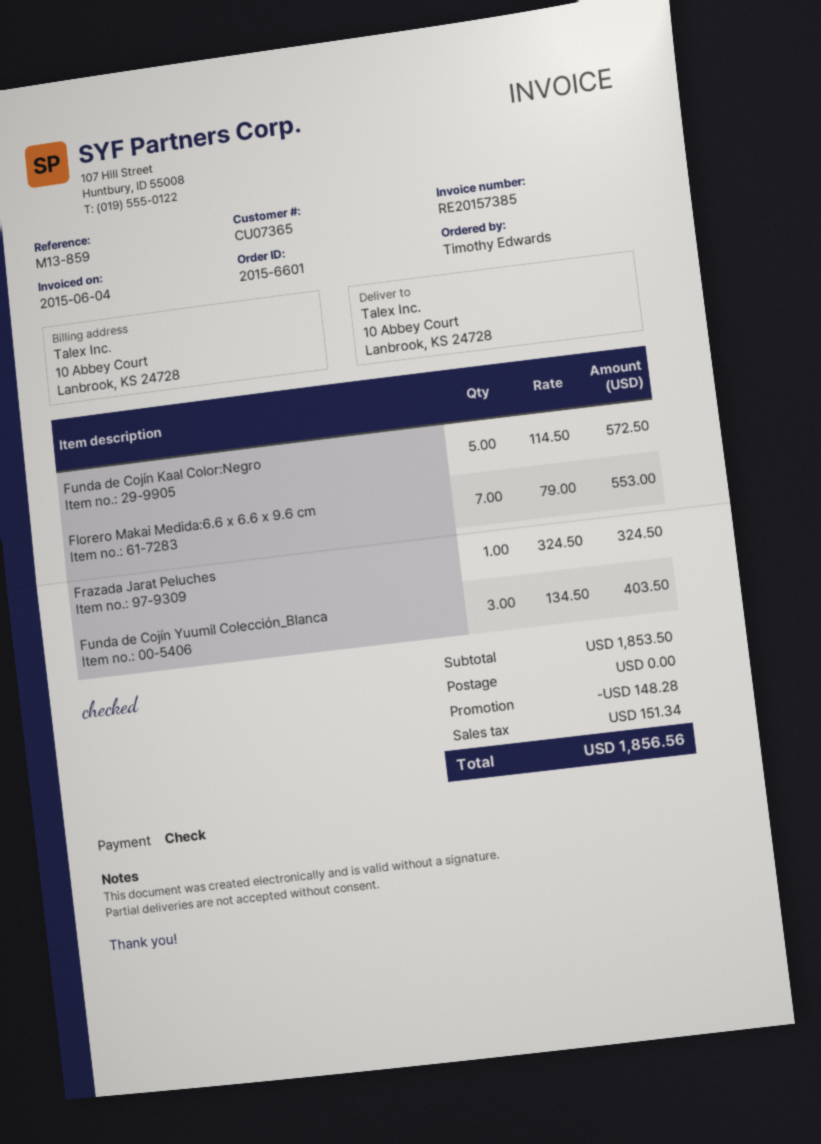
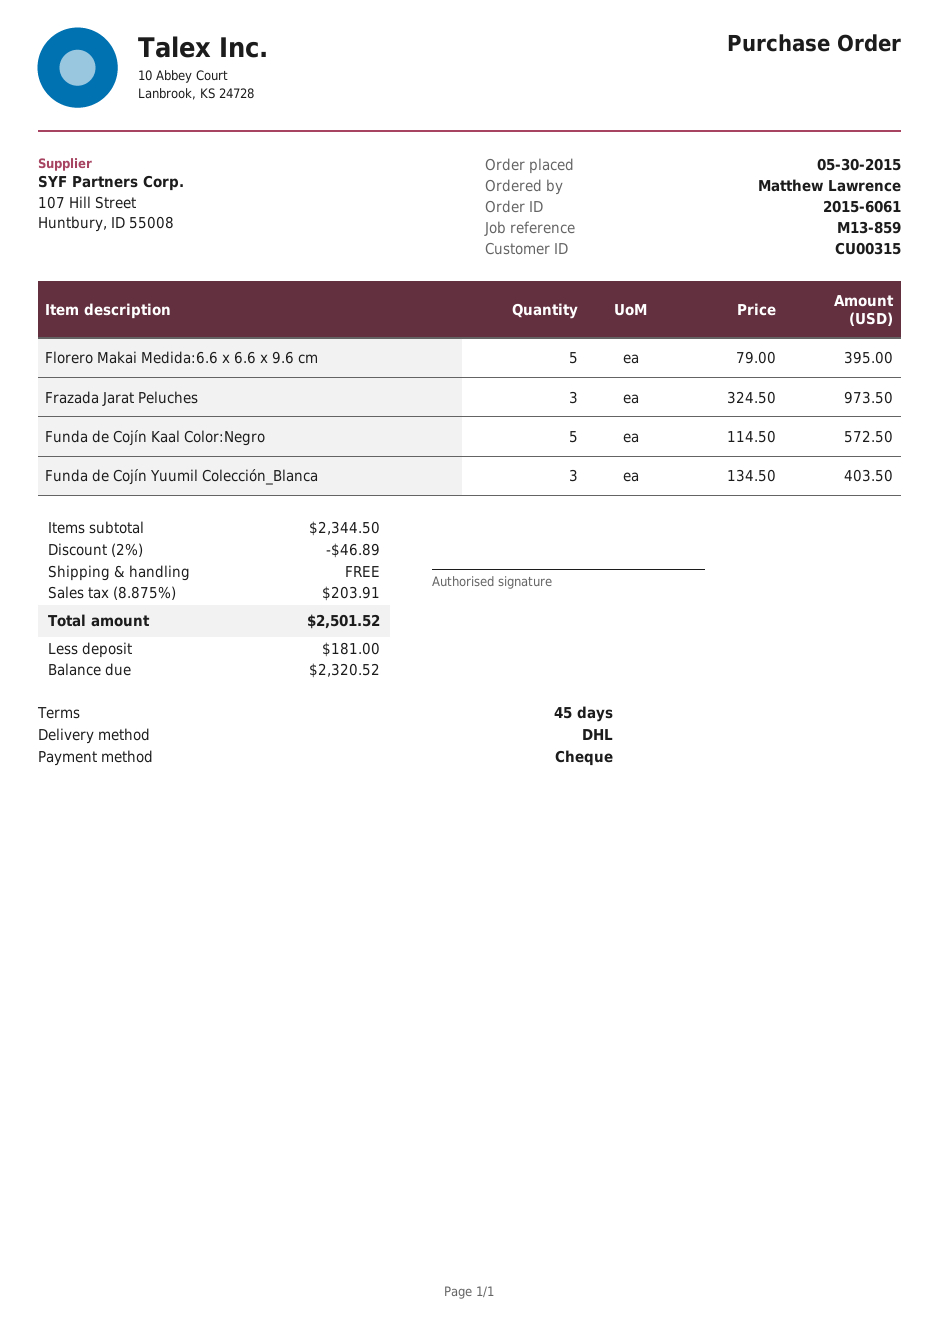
order number: 2015-6601 -> 2015-6061
customer number: CU07365 -> CU00315
ordered by: Timothy Edwards -> Matthew Lawrence
Florero Makai Medida:6.6 x 6.6 x 9.6 cm: 7 x 79.00 = 553.00 -> 5 x 79.00 = 395.00
Frazada Jarat Peluches: 1 x 324.50 = 324.50 -> 3 x 324.50 = 973.50
subtotal: 1853.50 -> 2344.50
discount: 148.28 -> 46.89
tax: 151.34 -> 203.91
total: 1856.56 -> 2501.52

